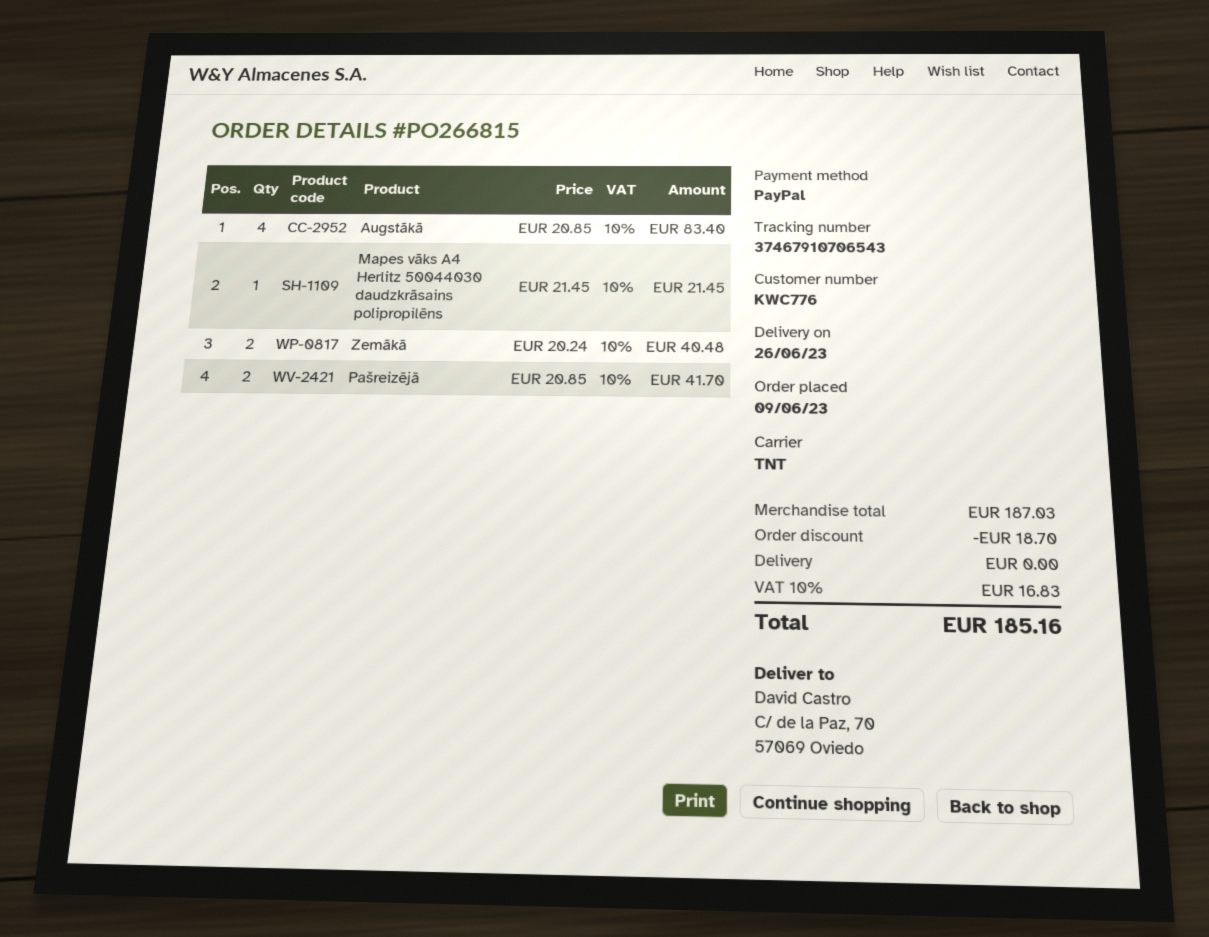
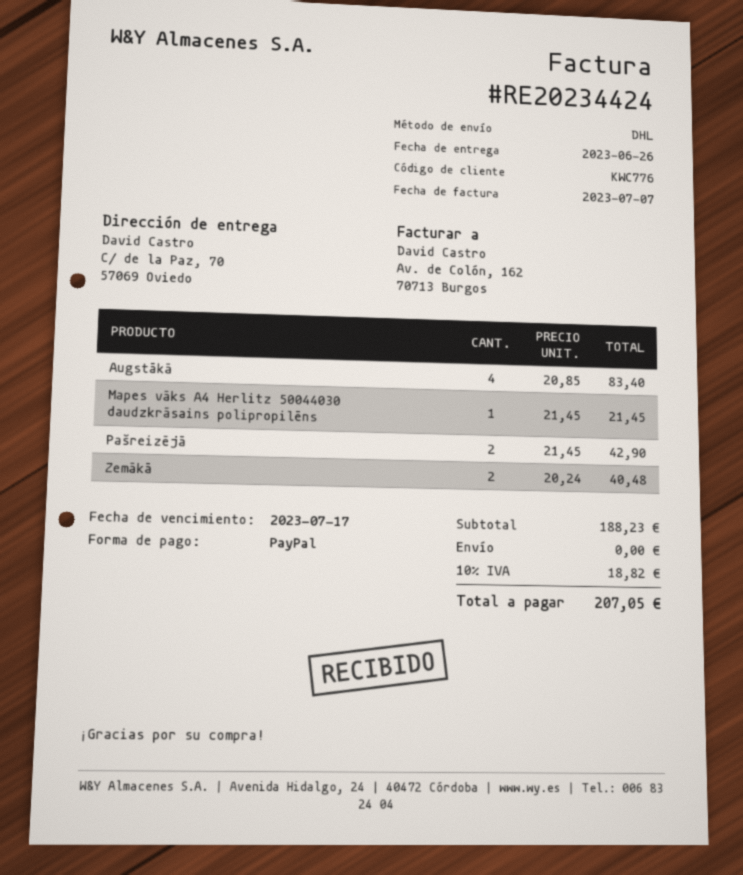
shipping method: TNT -> DHL
Pašreizējā: 2 x 20.85 = 41.70 -> 2 x 21.45 = 42.90
subtotal: 187.03 -> 188.23
discount: 18.70 -> none
tax: 10% = 16.83 -> 10% = 18.82
total: 185.16 -> 207.05

